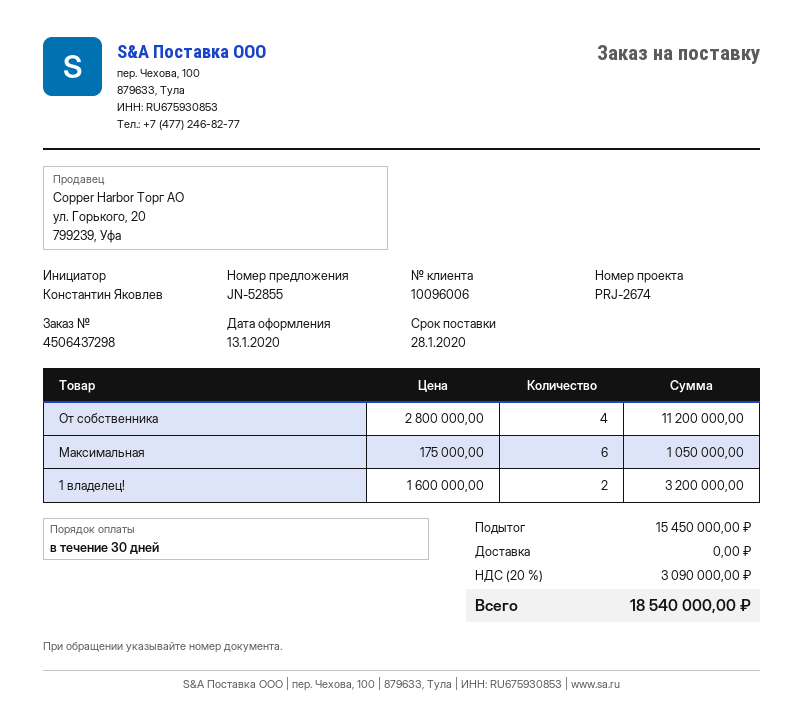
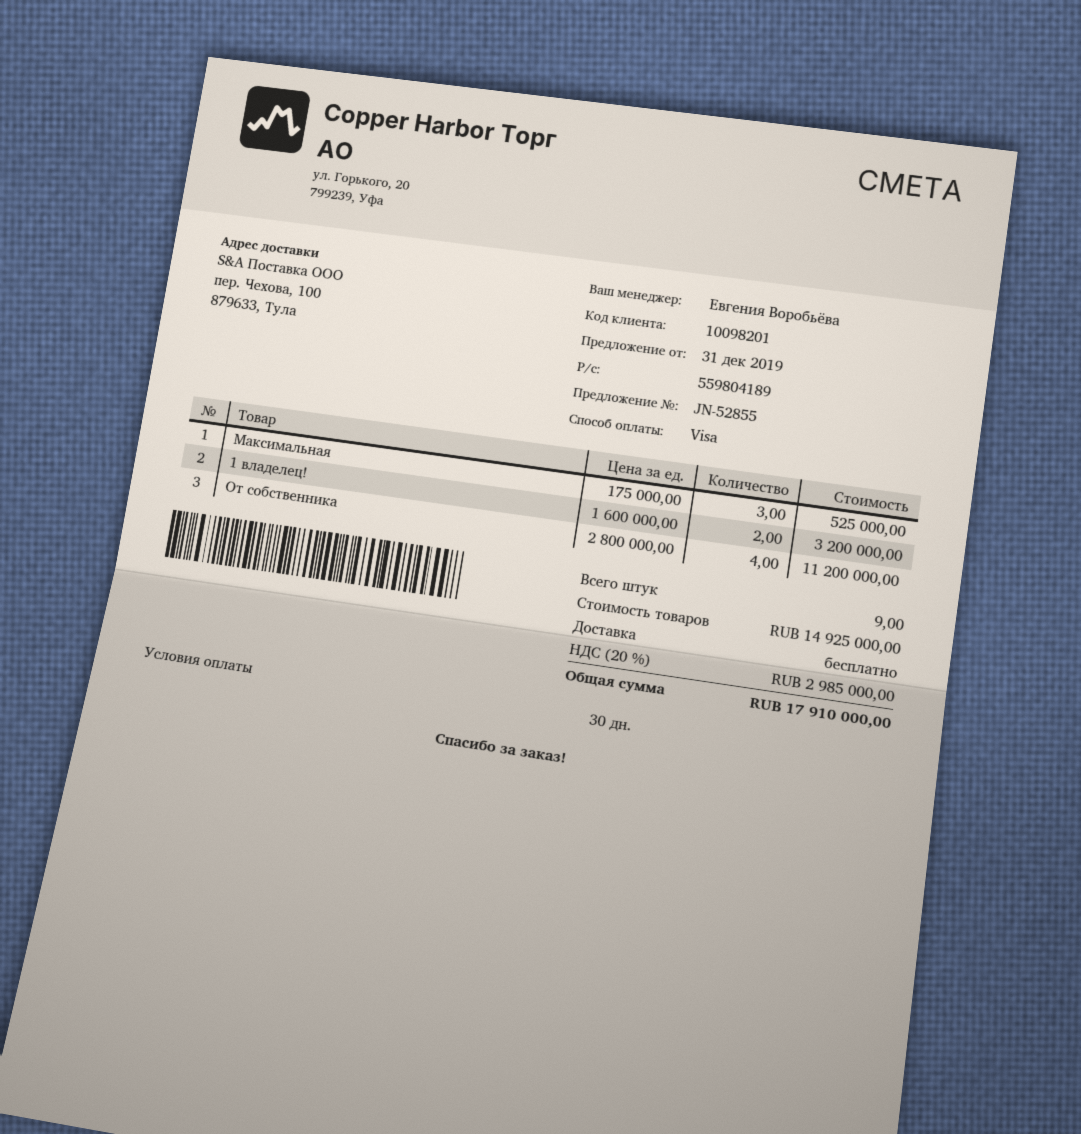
customer number: 10096006 -> 10098201
Максимальная: 6 x 175000.00 = 1050000.00 -> 3 x 175000.00 = 525000.00
subtotal: 15450000.00 -> 14925000.00
tax: 20% = 3090000.00 -> 20% = 2985000.00
total: 18540000.00 -> 17910000.00

